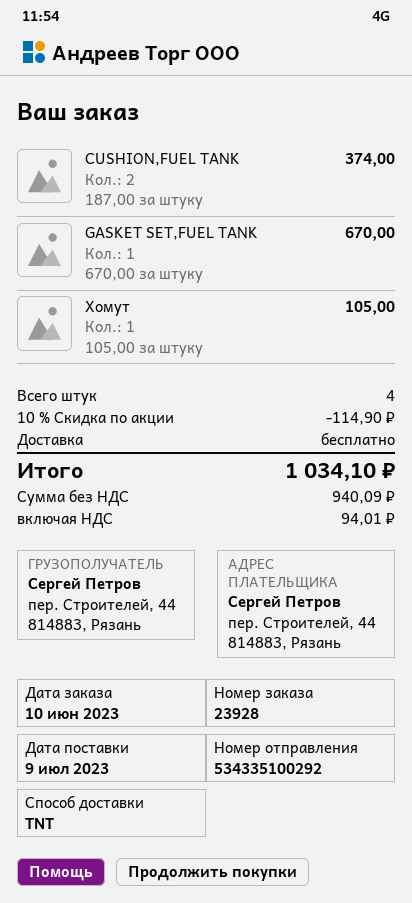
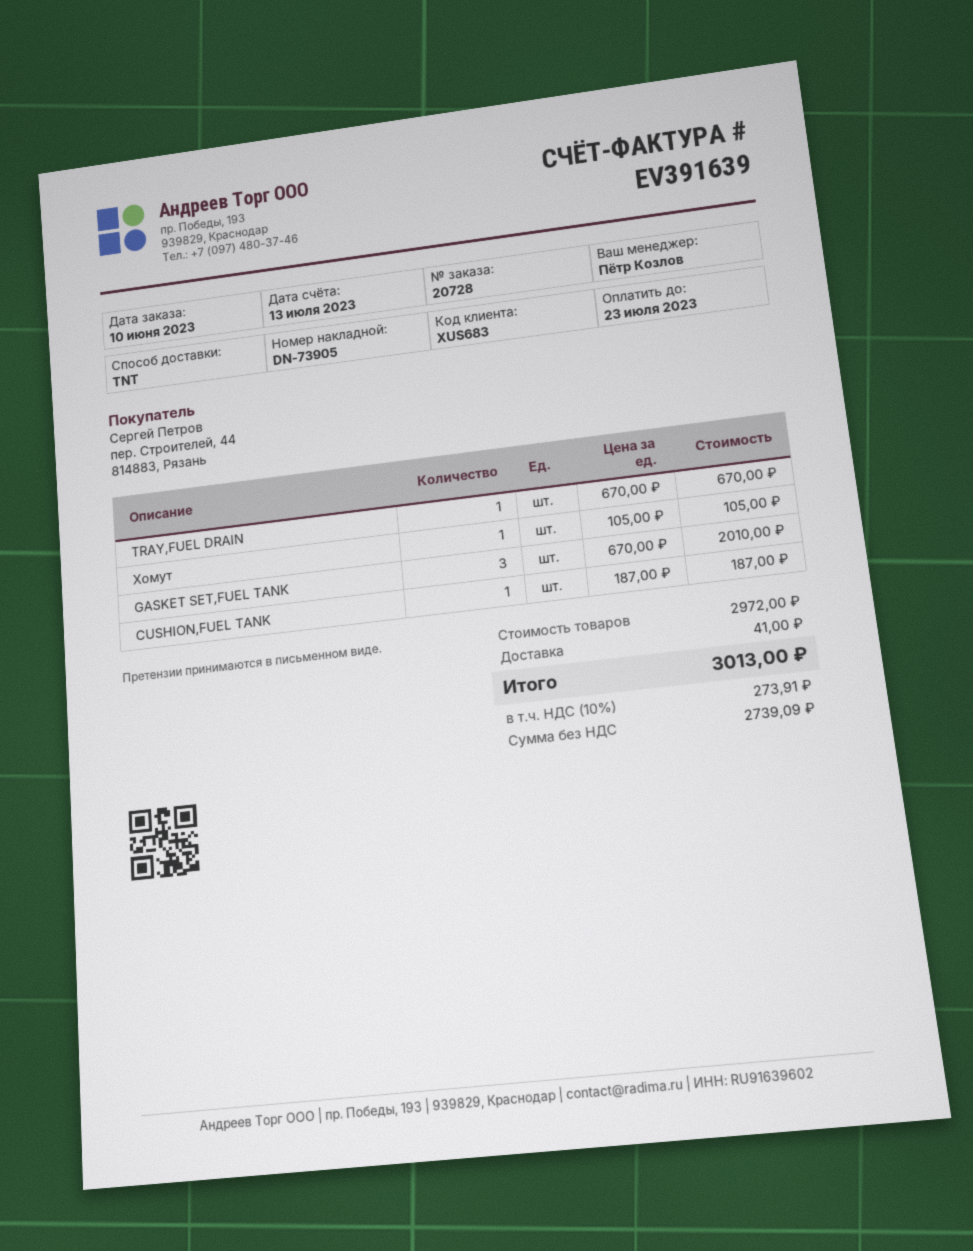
order number: 23928 -> 20728
CUSHION,FUEL TANK: 2 x 187.00 = 374.00 -> 1 x 187.00 = 187.00
GASKET SET,FUEL TANK: 1 x 670.00 = 670.00 -> 3 x 670.00 = 2010.00
TRAY,FUEL DRAIN: none -> 1 x 670.00 = 670.00
discount: 10% = 114.90 -> none
shipping: 0.00 -> 41.00
net: 940.09 -> 2739.09
tax: 94.01 -> 273.91
total: 1034.10 -> 3013.00

